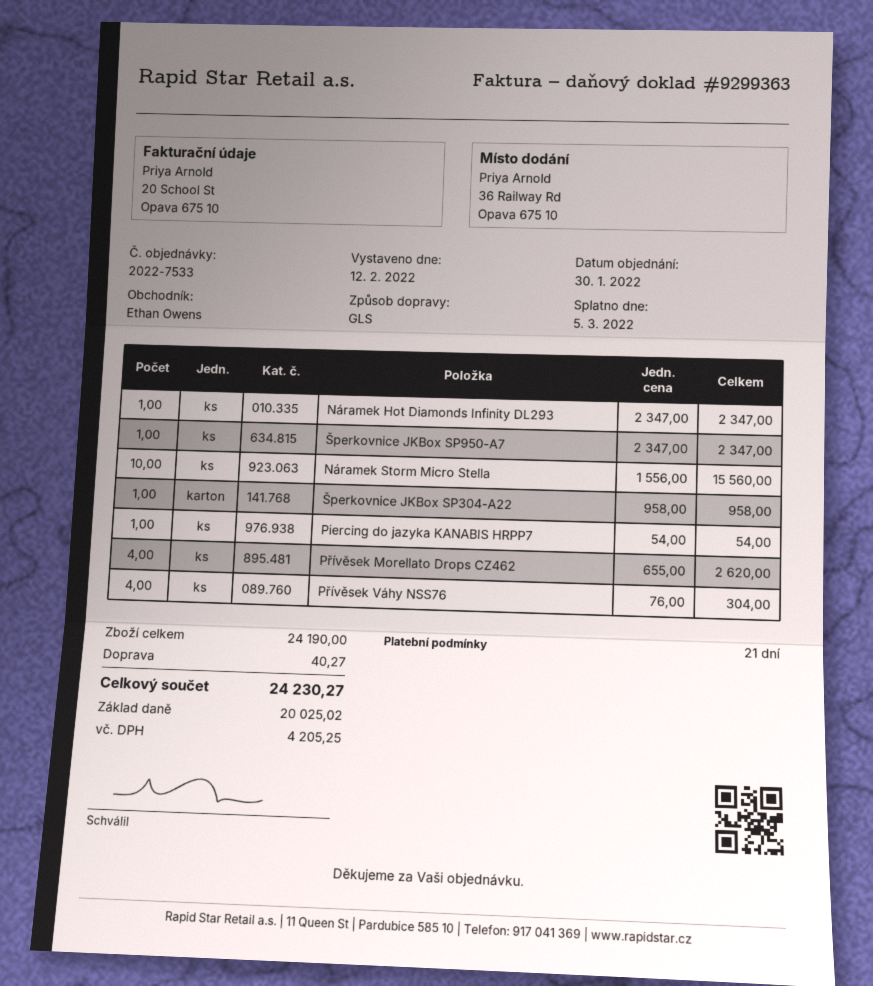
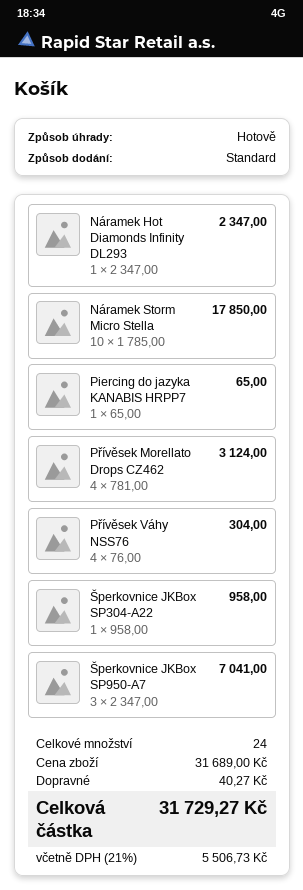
shipping method: GLS -> standard
Šperkovnice JKBox SP950-A7: 1 x 2347.00 = 2347.00 -> 3 x 2347.00 = 7041.00
Náramek Storm Micro Stella: 10 x 1556.00 = 15560.00 -> 10 x 1785.00 = 17850.00
Piercing do jazyka KANABIS HRPP7: 1 x 54.00 = 54.00 -> 1 x 65.00 = 65.00
Přívěsek Morellato Drops CZ462: 4 x 655.00 = 2620.00 -> 4 x 781.00 = 3124.00
subtotal: 24190.00 -> 31689.00
tax: 4205.25 -> 5506.73
total: 24230.27 -> 31729.27

